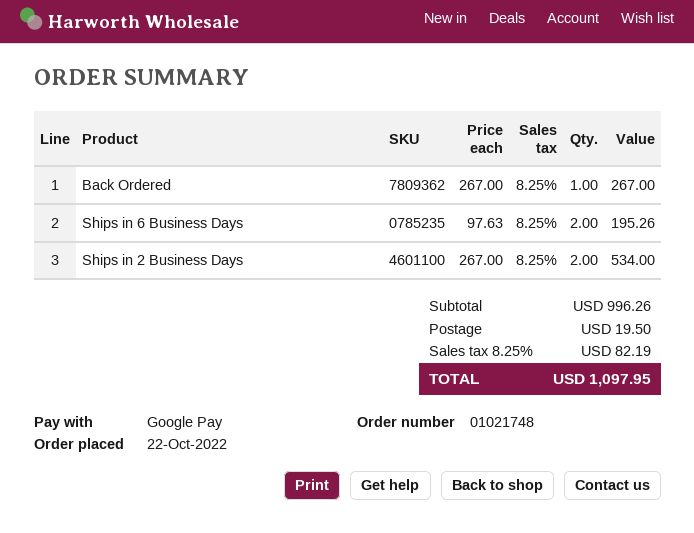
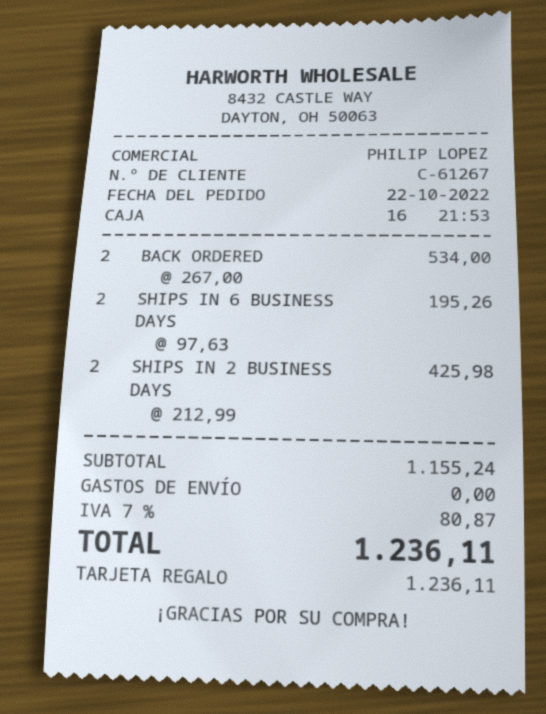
payment method: Google Pay -> gift card
Back Ordered: 1 x 267.00 = 267.00 -> 2 x 267.00 = 534.00
Ships in 2 Business Days: 2 x 267.00 = 534.00 -> 2 x 212.99 = 425.98
subtotal: 996.26 -> 1155.24
shipping: 19.50 -> 0.00
tax: 8.25% = 82.19 -> 7% = 80.87
total: 1097.95 -> 1236.11

